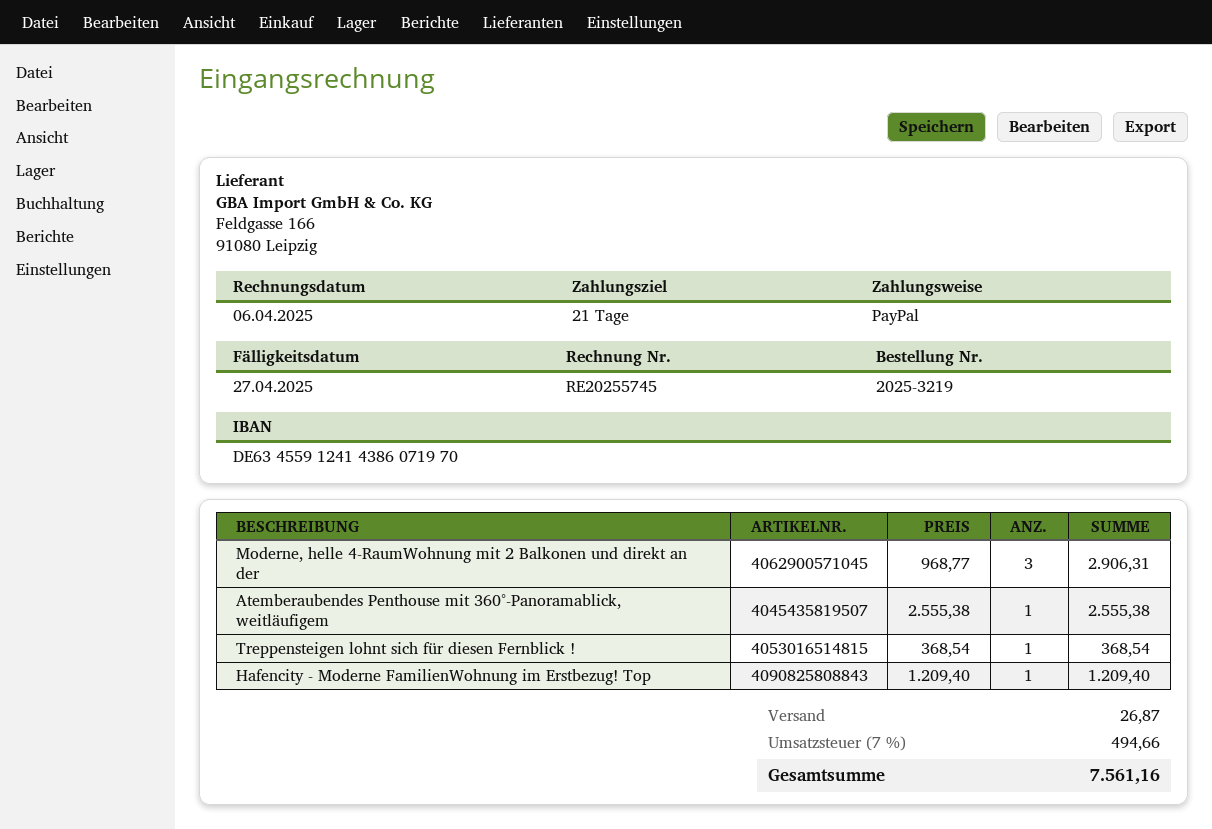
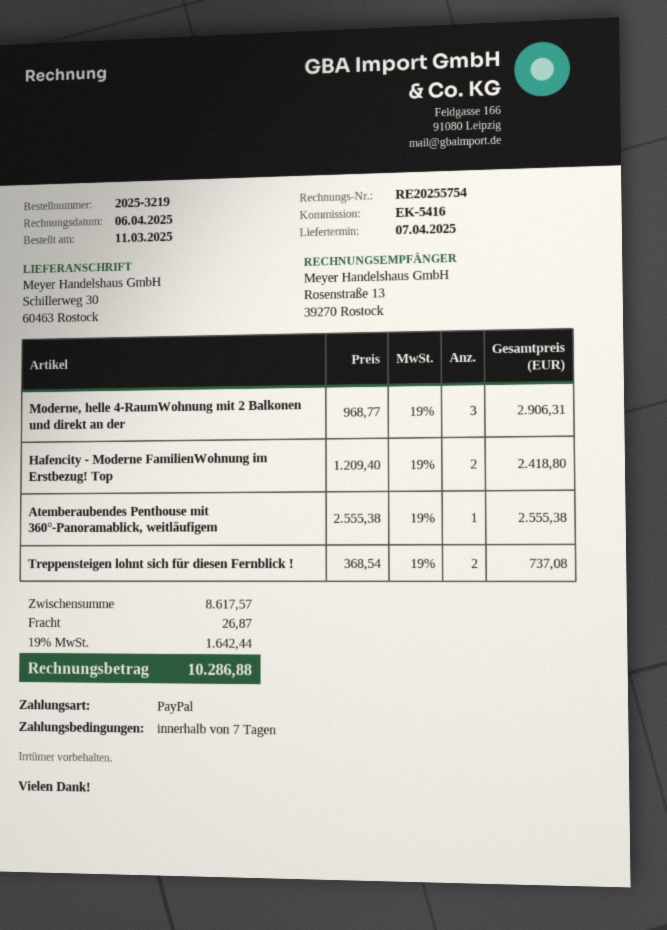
invoice number: RE20255745 -> RE20255754
payment terms: 21 days -> 7 days
Treppensteigen lohnt sich für diesen Fernblick !: 1 x 368.54 = 368.54 -> 2 x 368.54 = 737.08
Hafencity - Moderne FamilienWohnung im Erstbezug! Top: 1 x 1209.40 = 1209.40 -> 2 x 1209.40 = 2418.80
tax: 7% = 494.66 -> 19% = 1642.44
total: 7561.16 -> 10286.88

